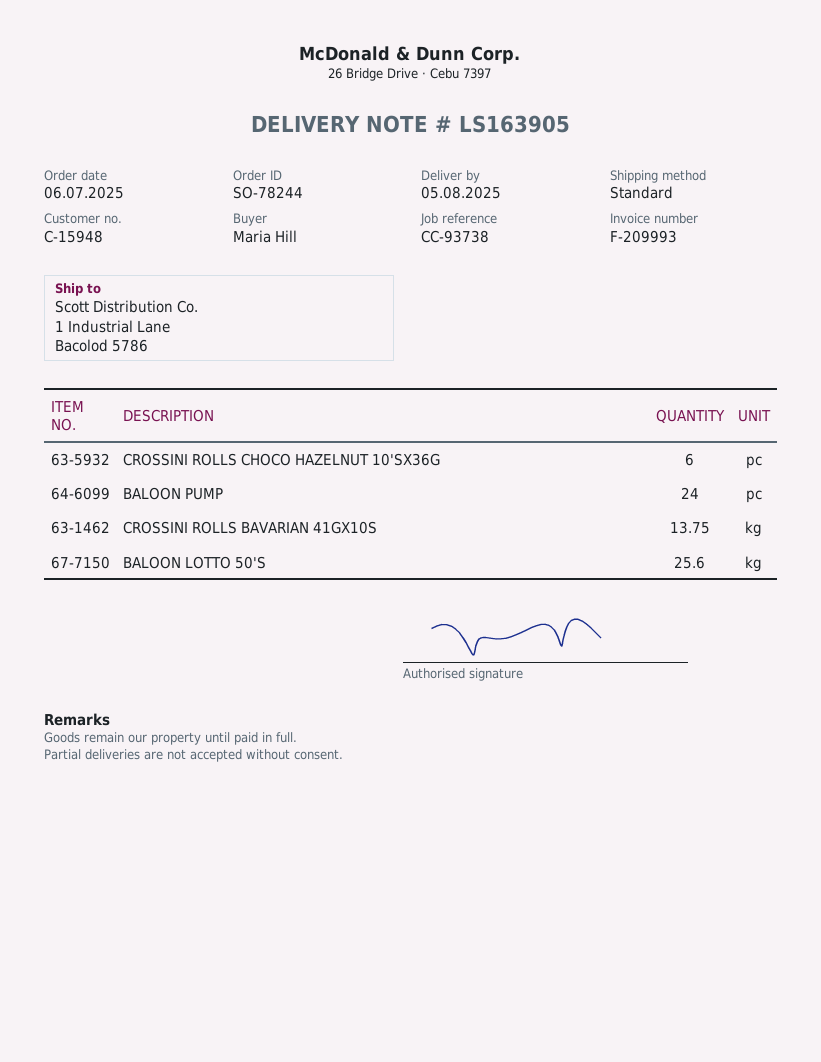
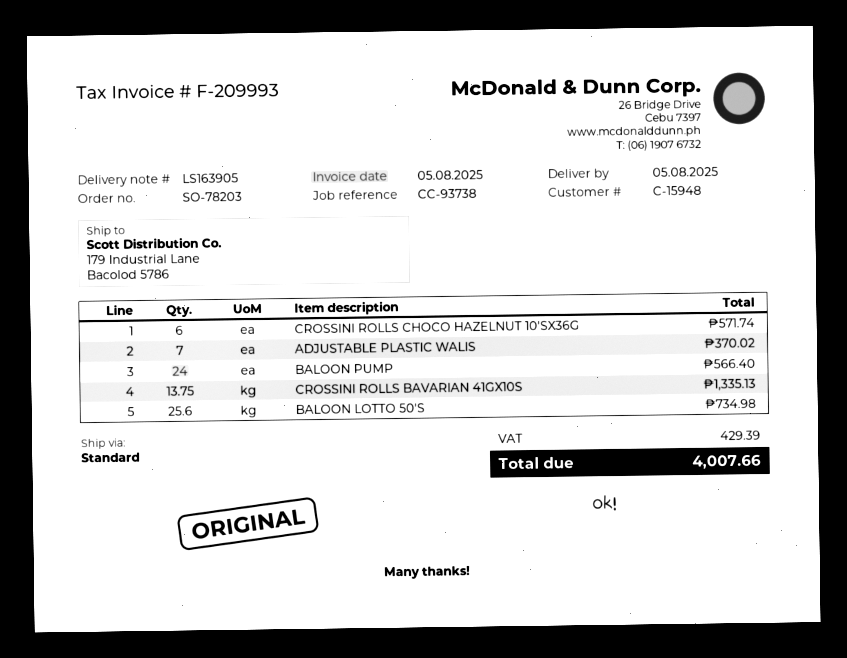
order number: SO-78244 -> SO-78203
ship to: 1 Industrial Lane, Bacolod 5786 -> 179 Industrial Lane, Bacolod 5786
ADJUSTABLE PLASTIC WALIS: none -> 7

